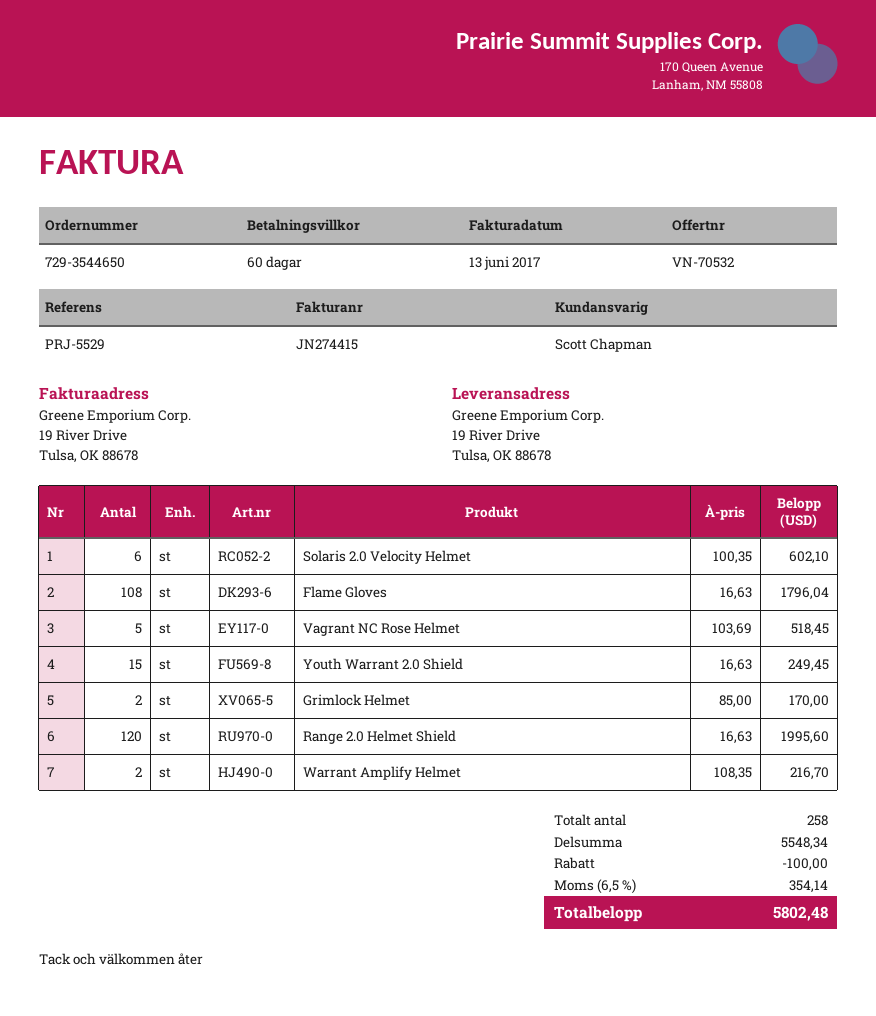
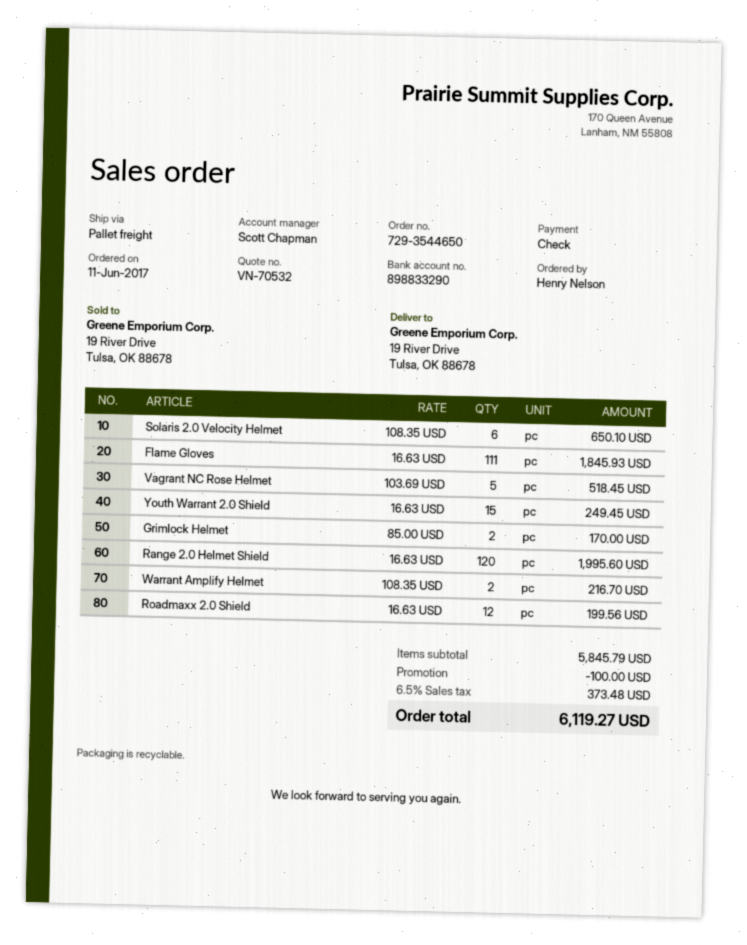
Solaris 2.0 Velocity Helmet: 6 x 100.35 = 602.10 -> 6 x 108.35 = 650.10
Flame Gloves: 108 x 16.63 = 1796.04 -> 111 x 16.63 = 1845.93
Roadmaxx 2.0 Shield: none -> 12 x 16.63 = 199.56
subtotal: 5548.34 -> 5845.79
tax: 6.5% = 354.14 -> 6.5% = 373.48
total: 5802.48 -> 6119.27

